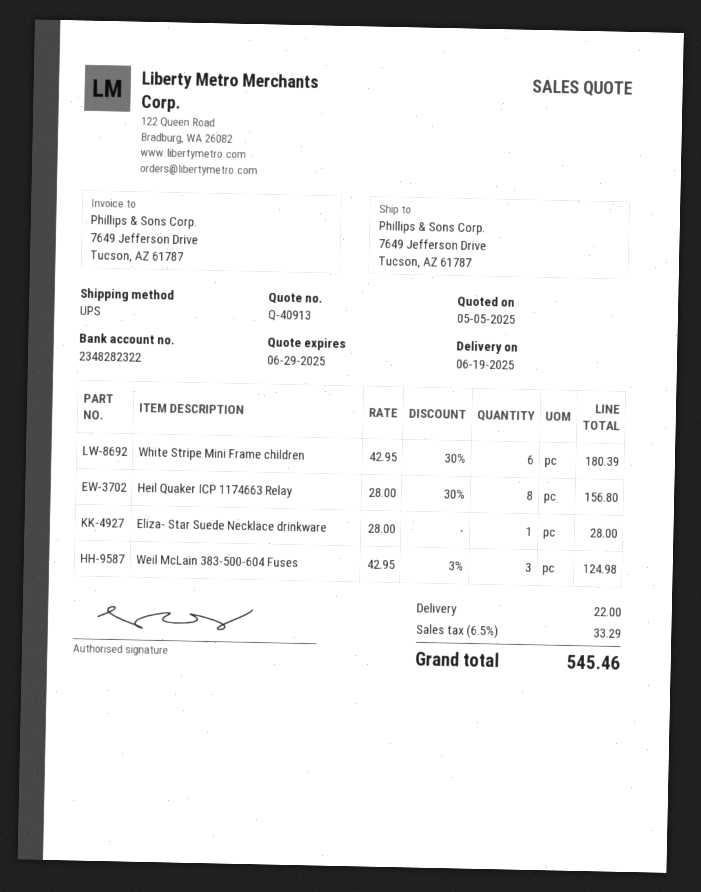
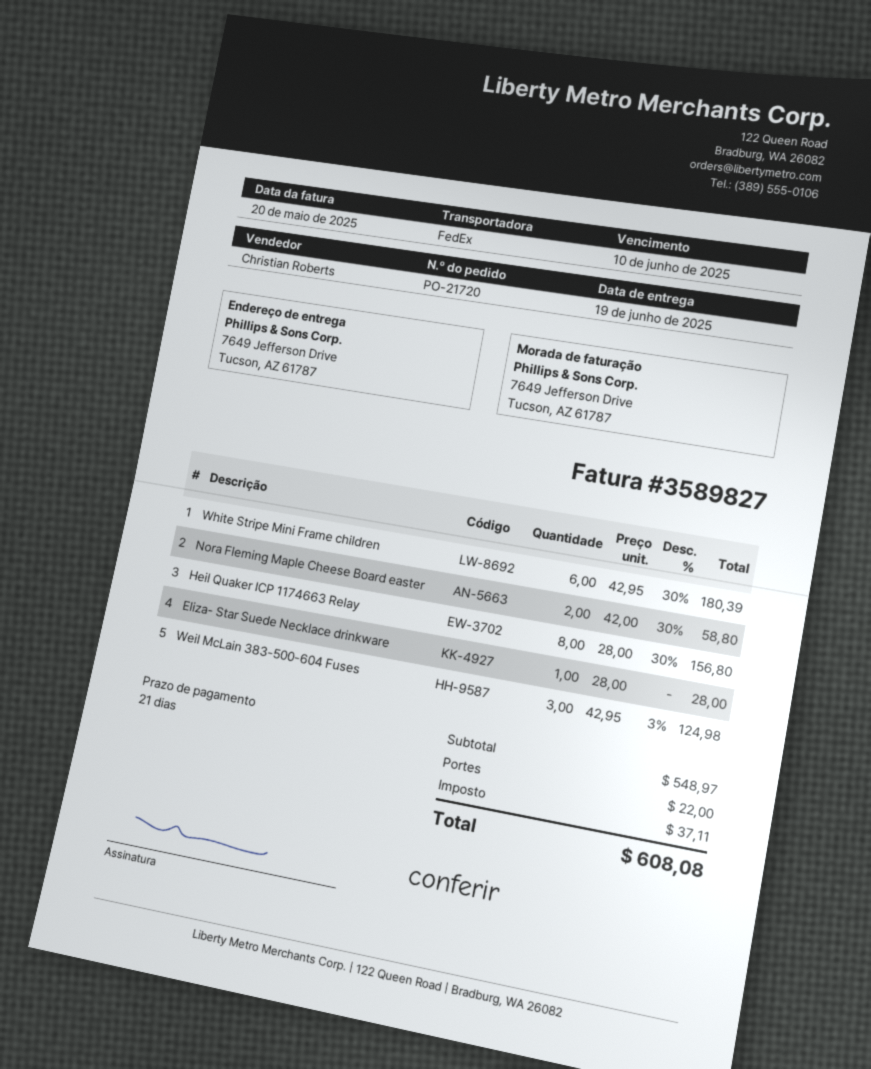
shipping method: UPS -> FedEx
Nora Fleming Maple Cheese Board easter: none -> 2 x 42.00 - 30% = 58.80
tax: 33.29 -> 37.11
total: 545.46 -> 608.08

